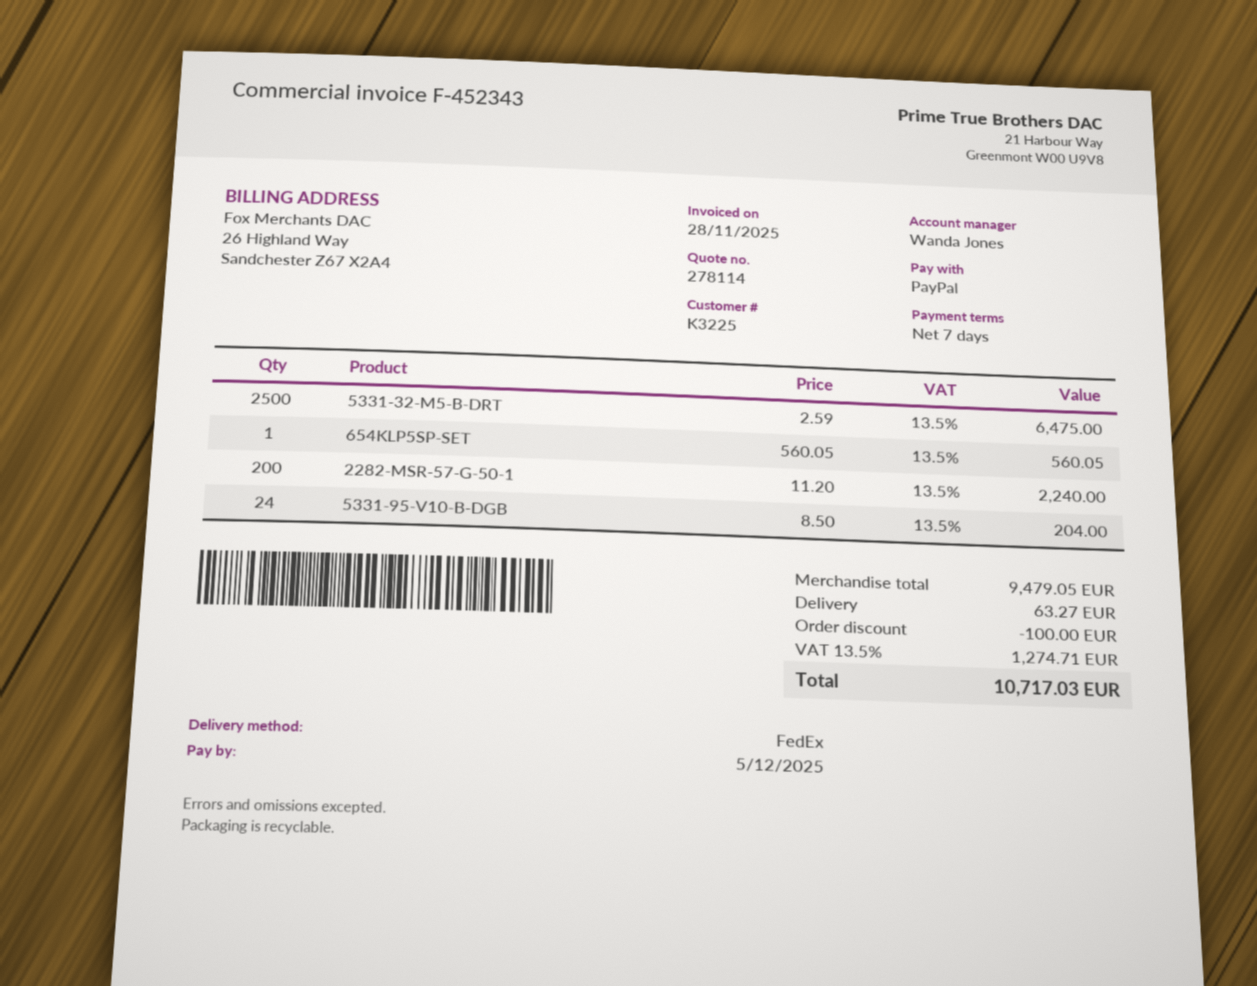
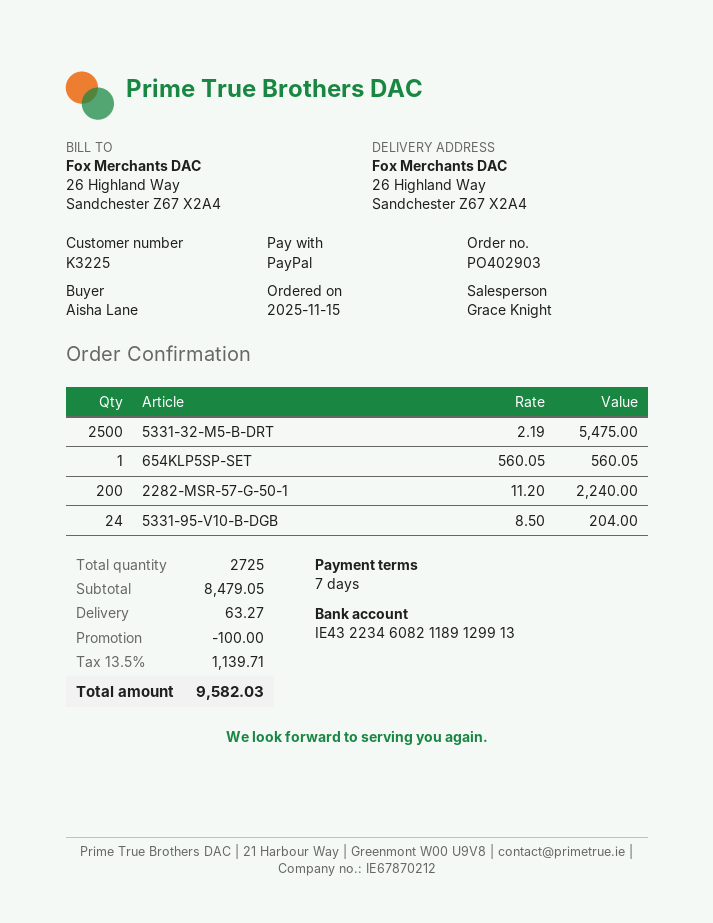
sales rep: Wanda Jones -> Grace Knight
5331-32-M5-B-DRT: 2500 x 2.59 = 6475.00 -> 2500 x 2.19 = 5475.00
subtotal: 9479.05 -> 8479.05
tax: 13.5% = 1274.71 -> 13.5% = 1139.71
total: 10717.03 -> 9582.03

